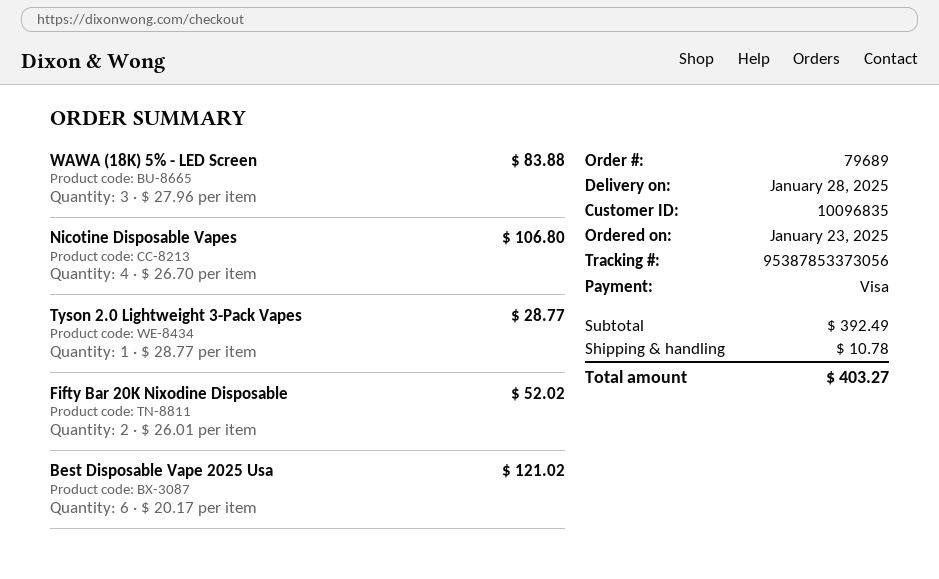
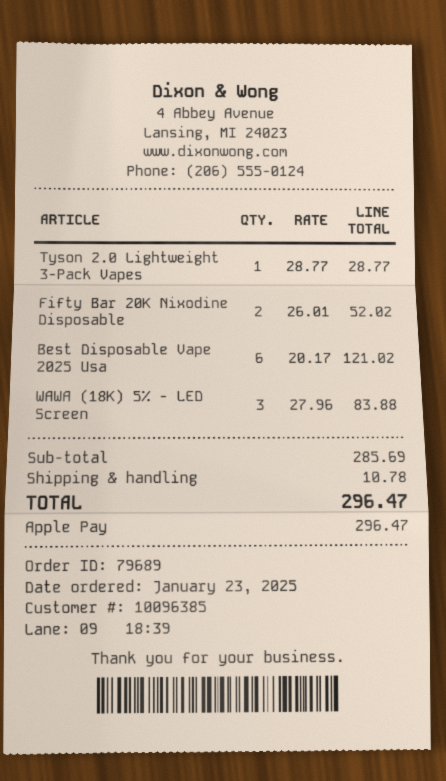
customer number: 10096835 -> 10096385
payment method: Visa -> Apple Pay
Nicotine Disposable Vapes: 4 x 26.70 = 106.80 -> none
subtotal: 392.49 -> 285.69
total: 403.27 -> 296.47

